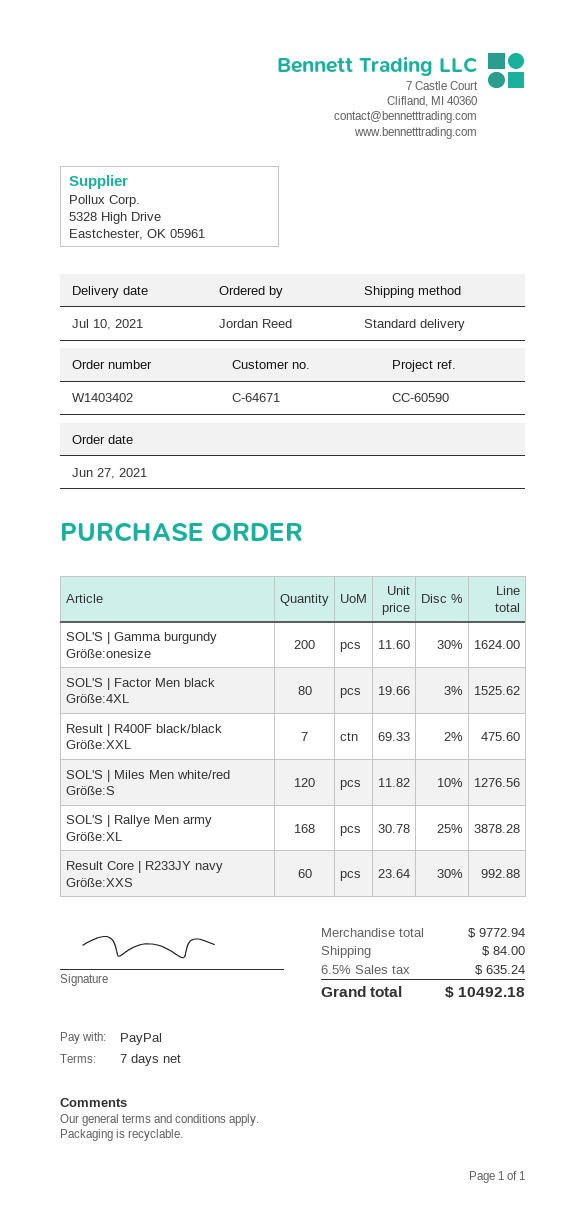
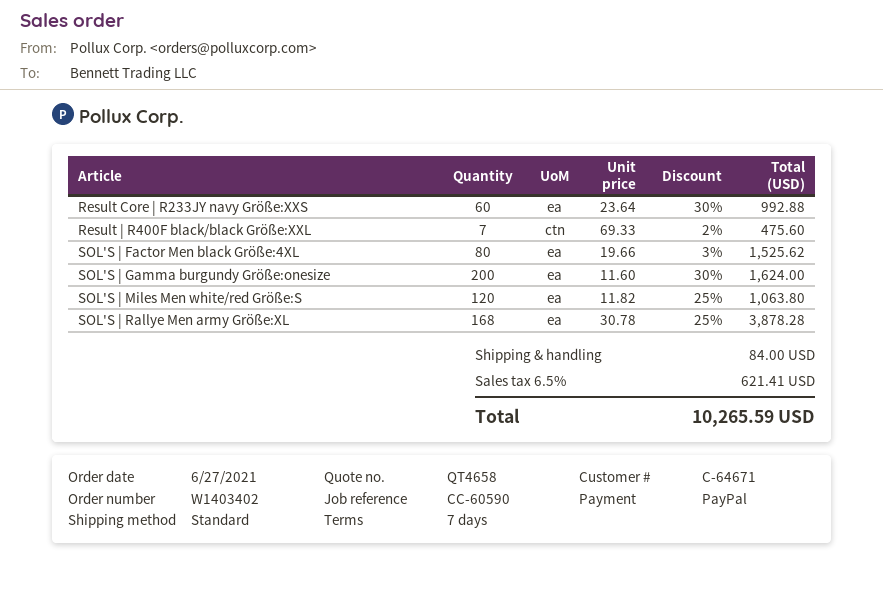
SOL'S | Miles Men white/red Größe:S: 120 x 11.82 - 10% = 1276.56 -> 120 x 11.82 - 25% = 1063.80
tax: 6.5% = 635.24 -> 6.5% = 621.41
total: 10492.18 -> 10265.59

